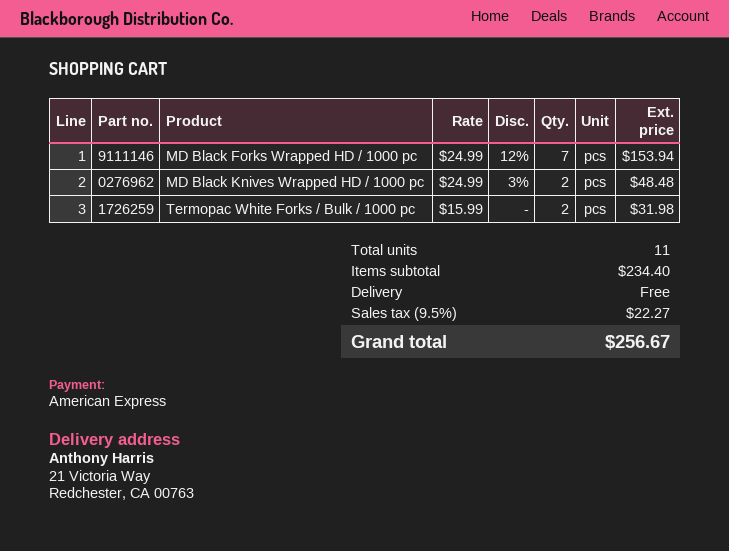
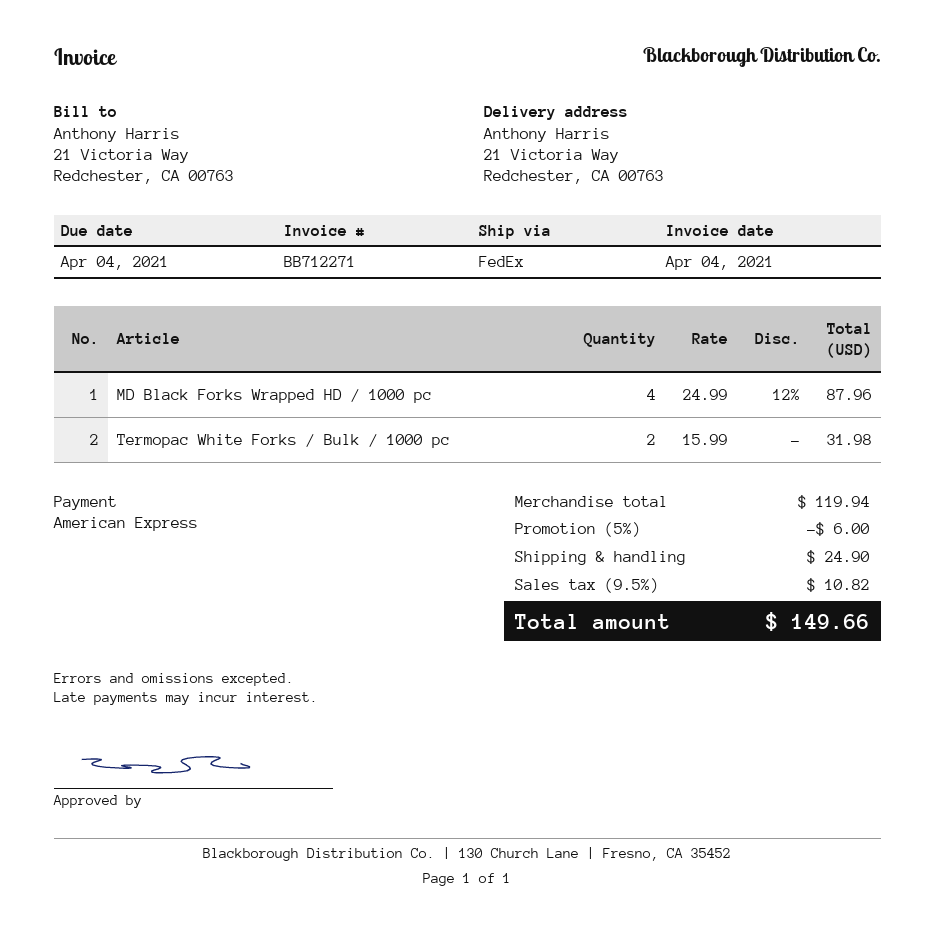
MD Black Forks Wrapped HD / 1000 pc: 7 x 24.99 - 12% = 153.94 -> 4 x 24.99 - 12% = 87.96
MD Black Knives Wrapped HD / 1000 pc: 2 x 24.99 - 3% = 48.48 -> none
subtotal: 234.40 -> 119.94
discount: none -> 5% = 6.00
shipping: 0.00 -> 24.90
tax: 9.5% = 22.27 -> 9.5% = 10.82
total: 256.67 -> 149.66

